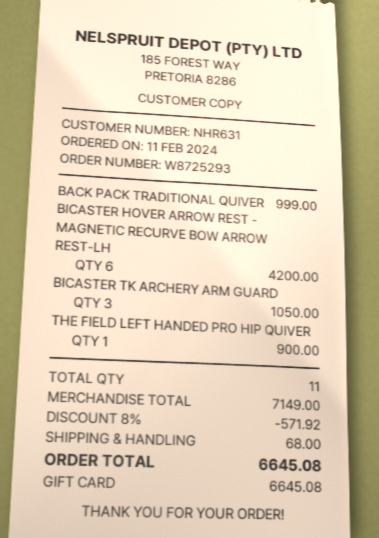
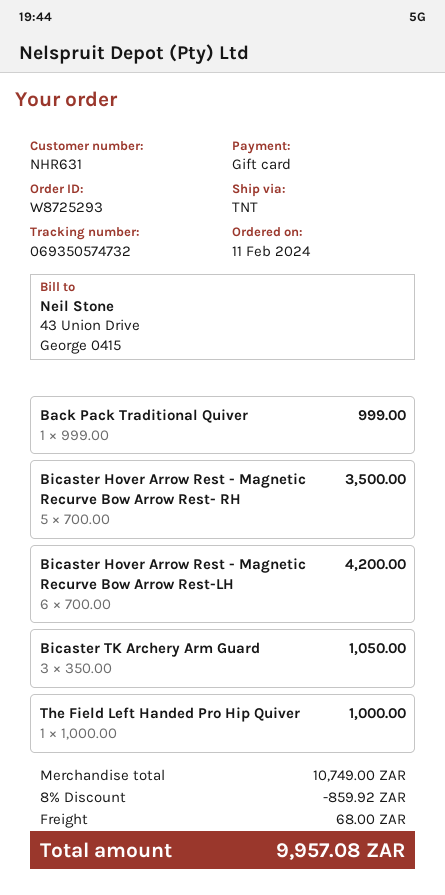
THE FIELD LEFT HANDED PRO HIP QUIVER: 1 for 900.00 -> 1 for 1000.00
Bicaster Hover Arrow Rest - Magnetic Recurve Bow Arrow Rest- RH: none -> 5 for 3500.00
subtotal: 7149.00 -> 10749.00
discount: 8% = 571.92 -> 8% = 859.92
total: 6645.08 -> 9957.08

